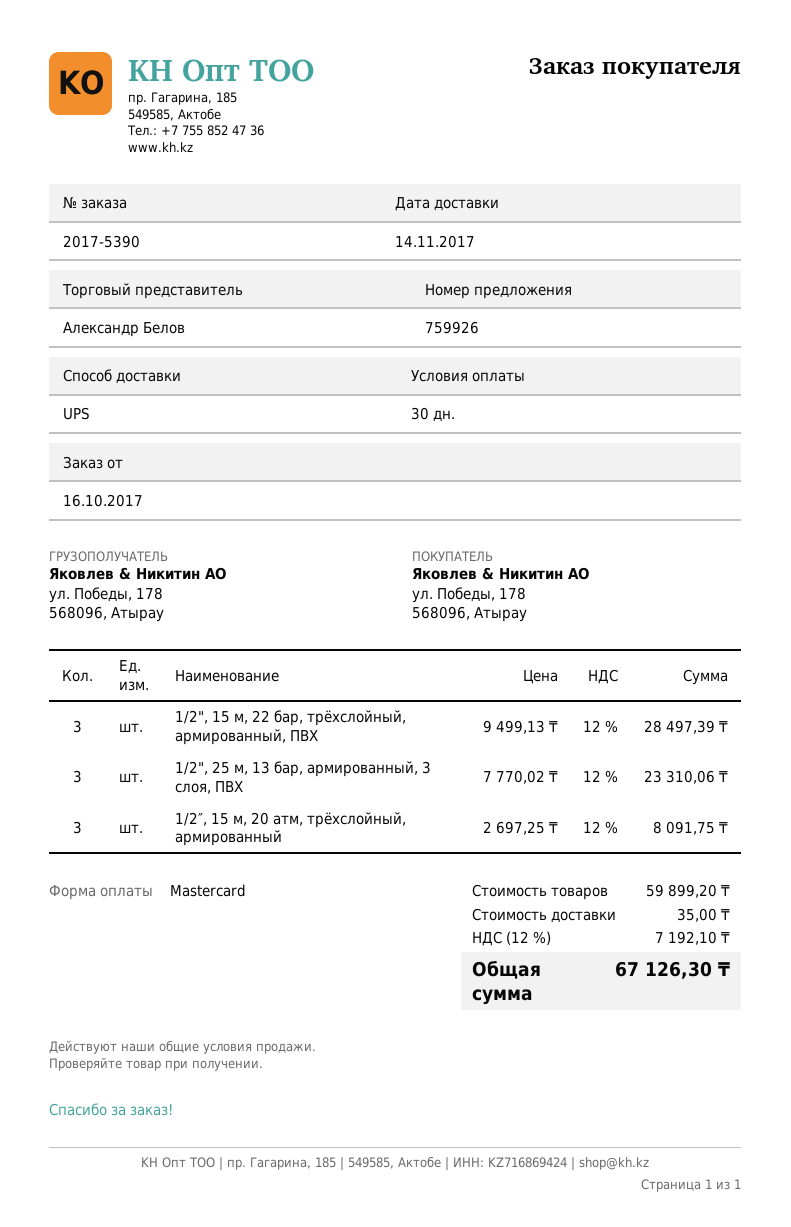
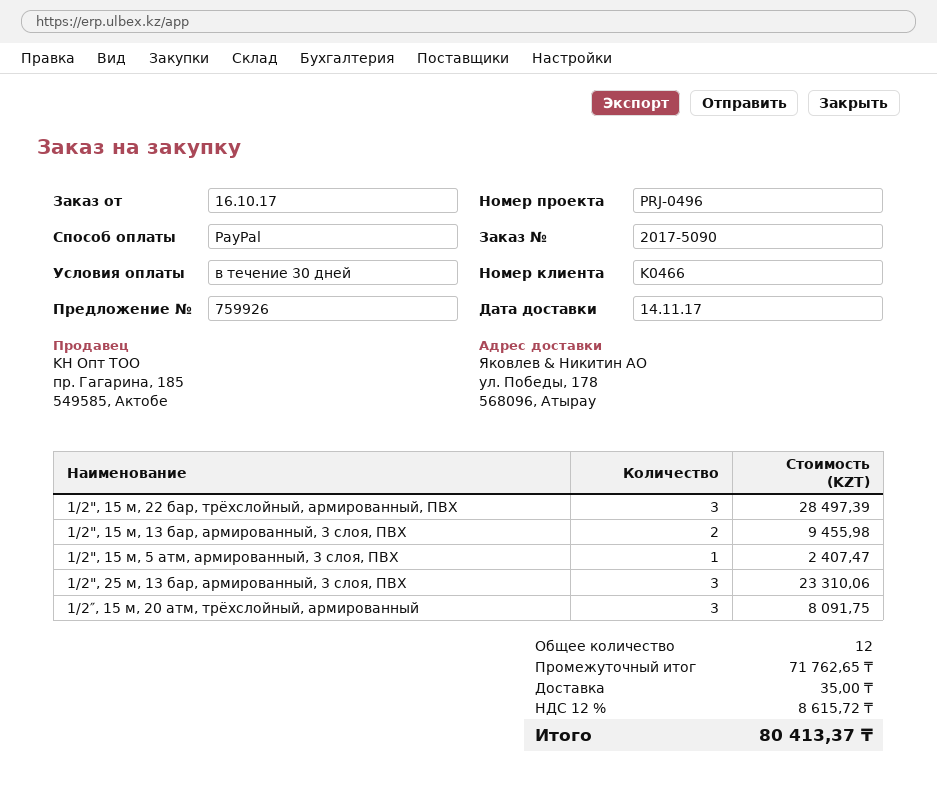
order number: 2017-5390 -> 2017-5090
payment method: Mastercard -> PayPal
1/2", 15 м, 13 бар, армированный, 3 слоя, ПВХ: none -> 2 for 9455.98
1/2", 15 м, 5 атм, армированный, 3 слоя, ПВХ: none -> 1 for 2407.47
subtotal: 59899.20 -> 71762.65
tax: 12% = 7192.10 -> 12% = 8615.72
total: 67126.30 -> 80413.37

